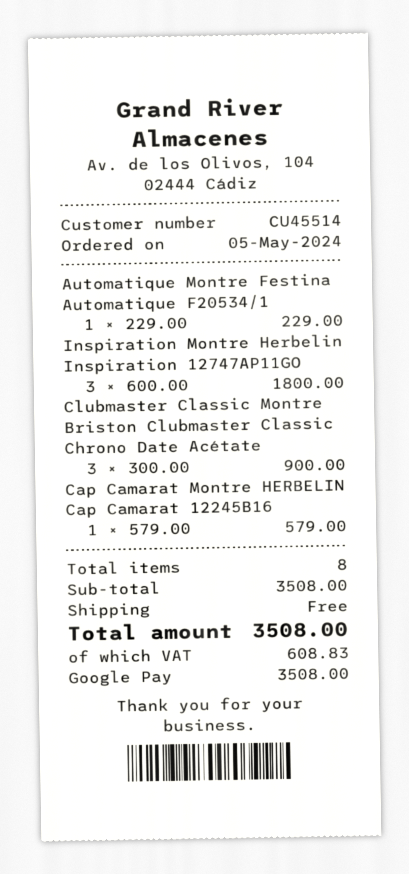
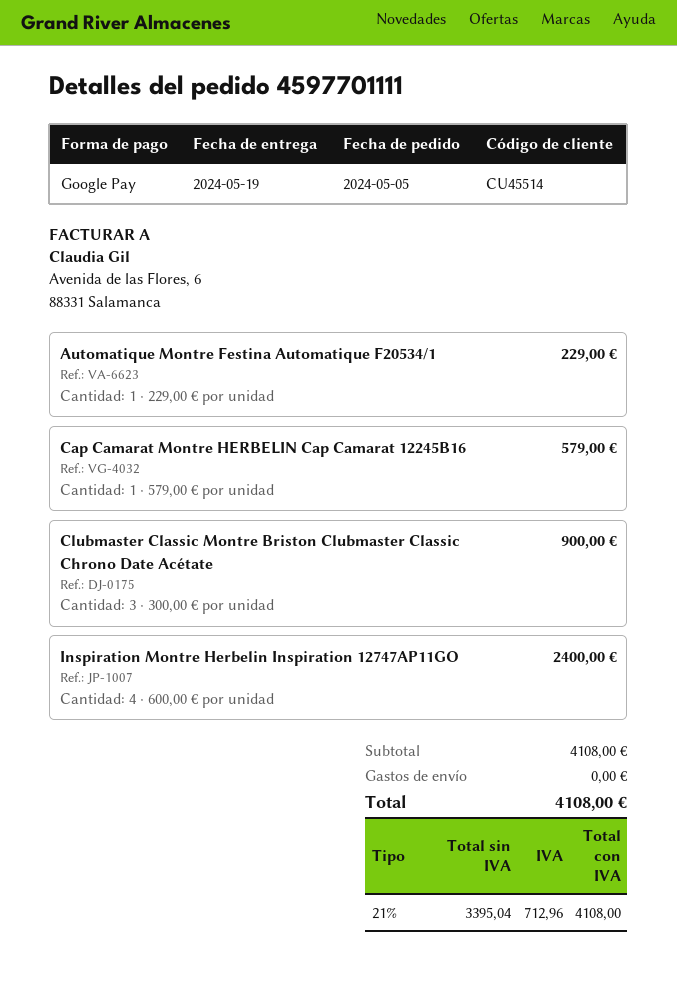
Inspiration Montre Herbelin Inspiration 12747AP11GO: 3 x 600.00 = 1800.00 -> 4 x 600.00 = 2400.00
subtotal: 3508.00 -> 4108.00
tax: 608.83 -> 712.96
total: 3508.00 -> 4108.00

